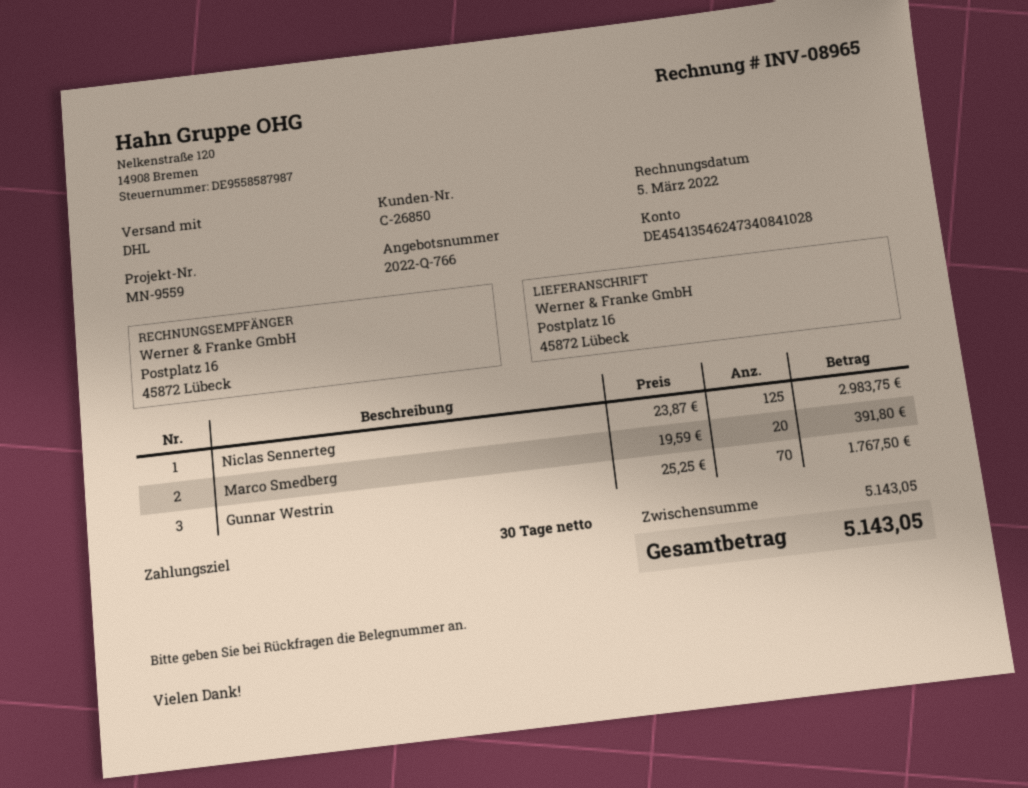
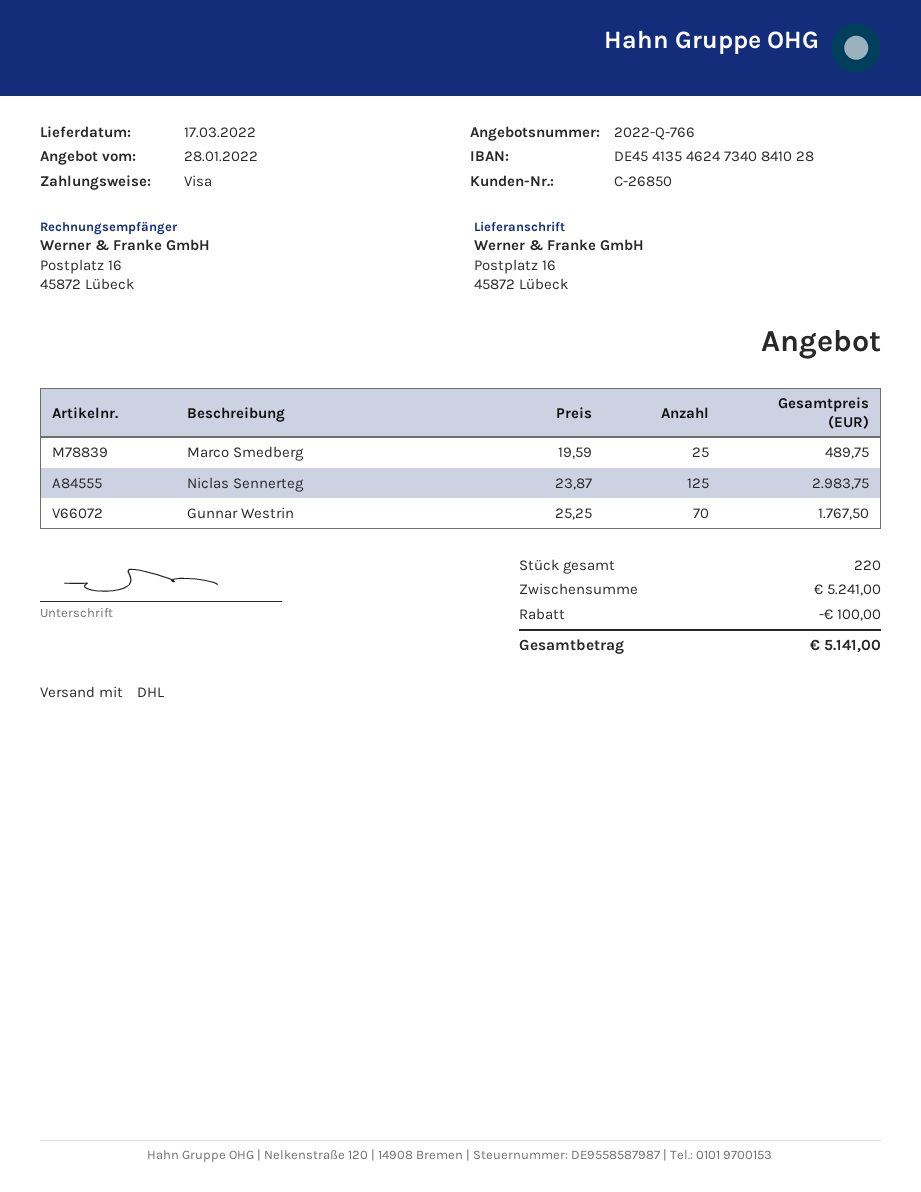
Marco Smedberg: 20 x 19.59 = 391.80 -> 25 x 19.59 = 489.75
subtotal: 5143.05 -> 5241.00
discount: none -> 100.00
total: 5143.05 -> 5141.00

